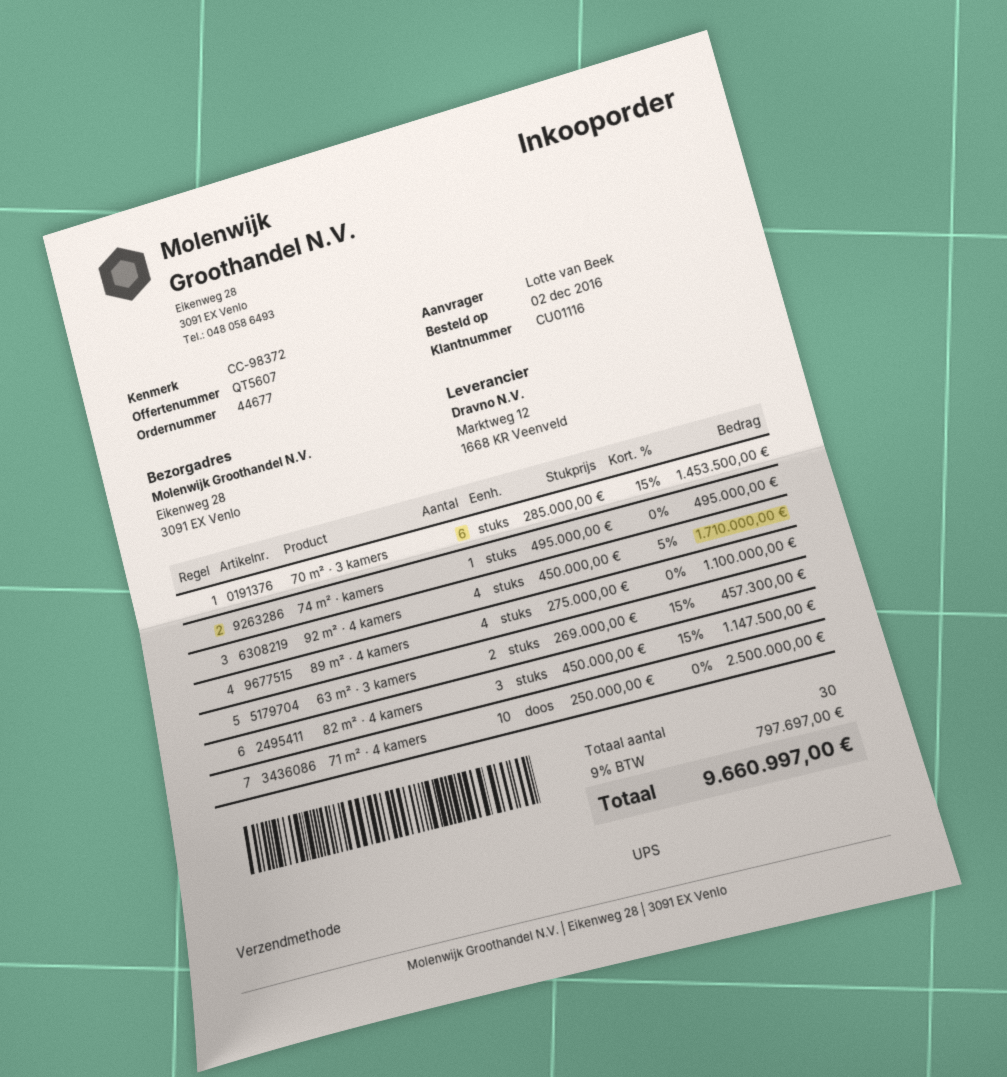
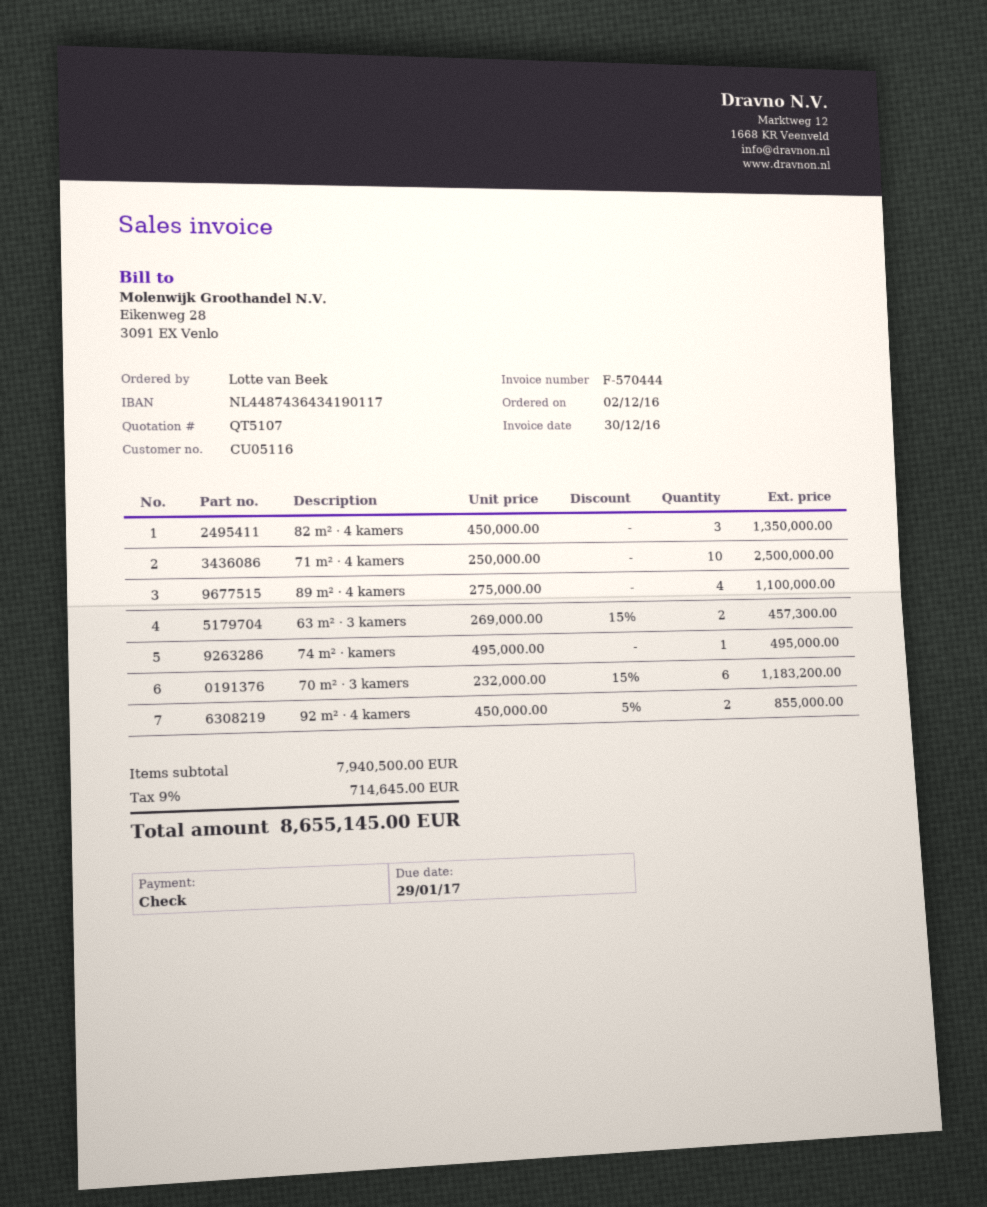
quote number: QT5607 -> QT5107
customer number: CU01116 -> CU05116
70 m² · 3 kamers: 6 x 285000.00 - 15% = 1453500.00 -> 6 x 232000.00 - 15% = 1183200.00
92 m² · 4 kamers: 4 x 450000.00 - 5% = 1710000.00 -> 2 x 450000.00 - 5% = 855000.00
82 m² · 4 kamers: 3 x 450000.00 - 15% = 1147500.00 -> 3 x 450000.00 = 1350000.00
tax: 9% = 797697.00 -> 9% = 714645.00
total: 9660997.00 -> 8655145.00

